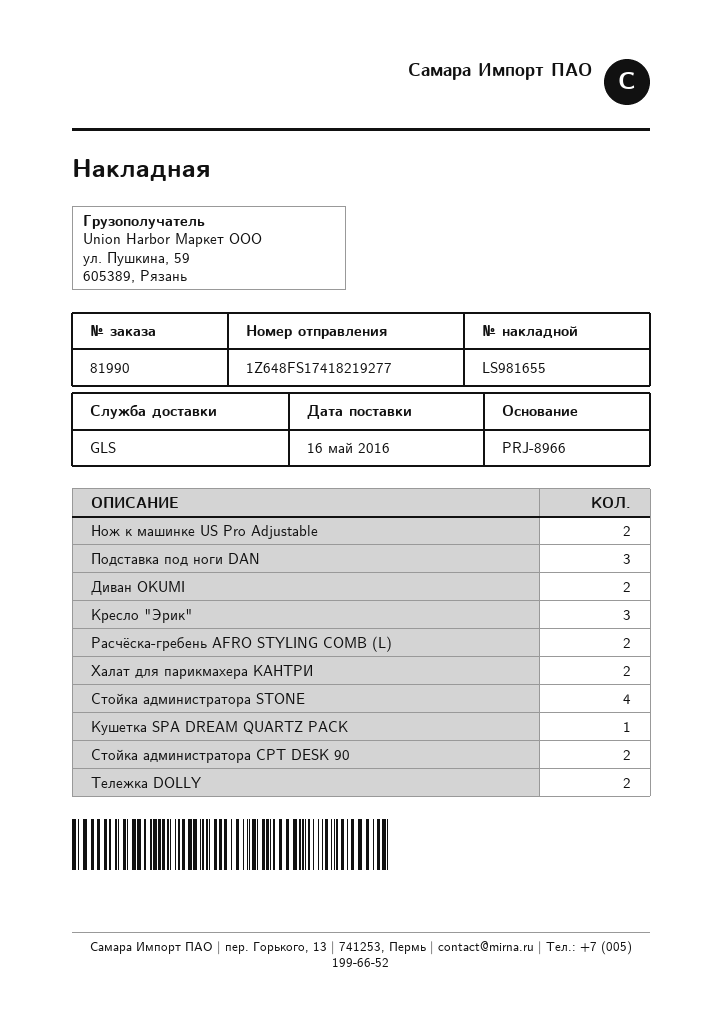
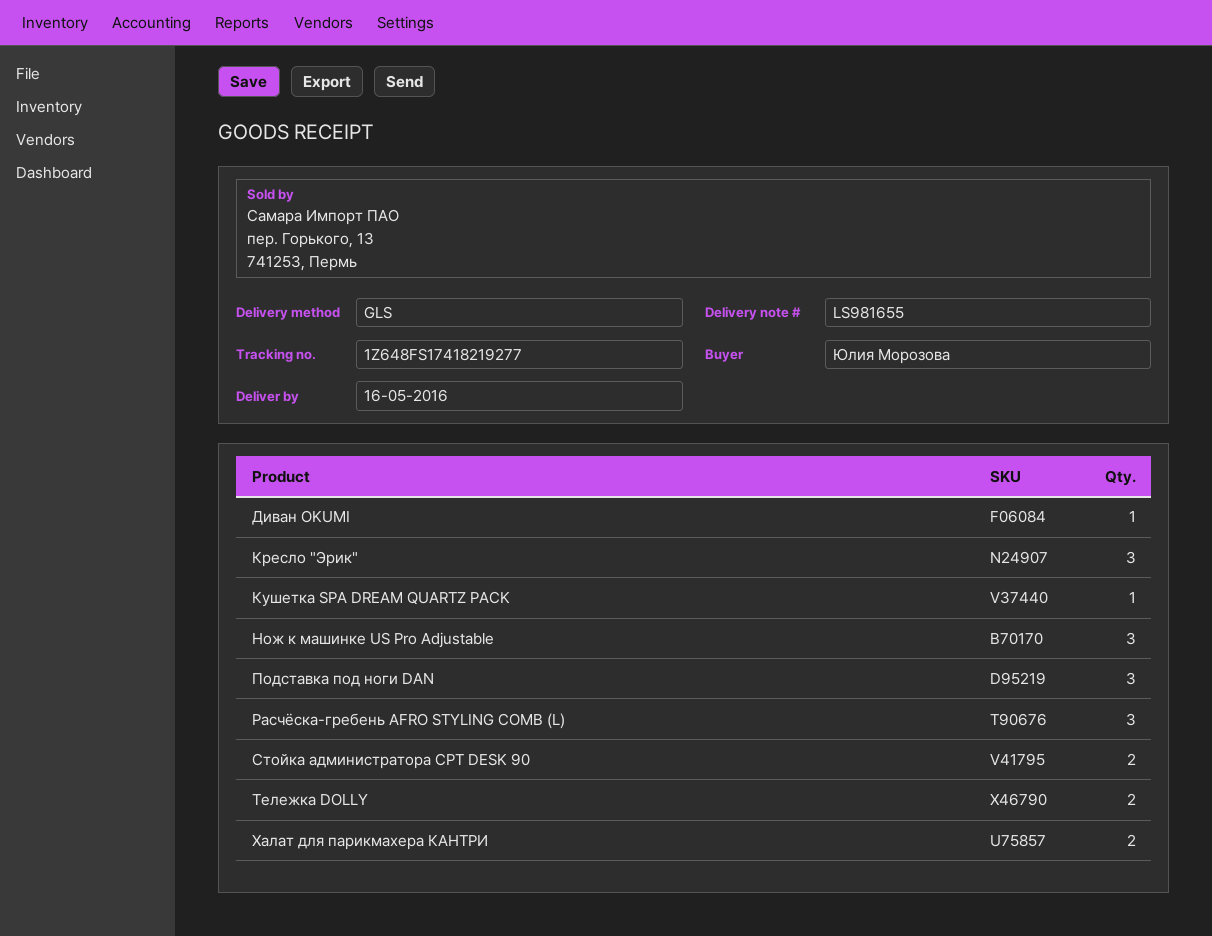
Нож к машинке US Pro Adjustable: 2 -> 3
Диван OKUMI: 2 -> 1
Расчёска-гребень AFRO STYLING COMB (L): 2 -> 3
Стойка администратора STONE: 4 -> none

